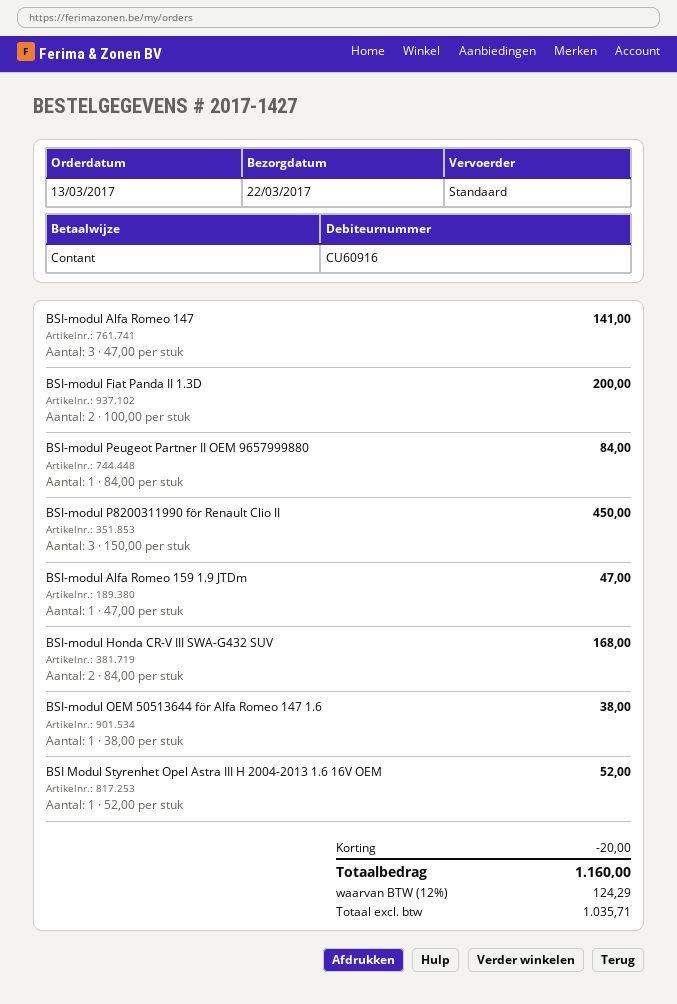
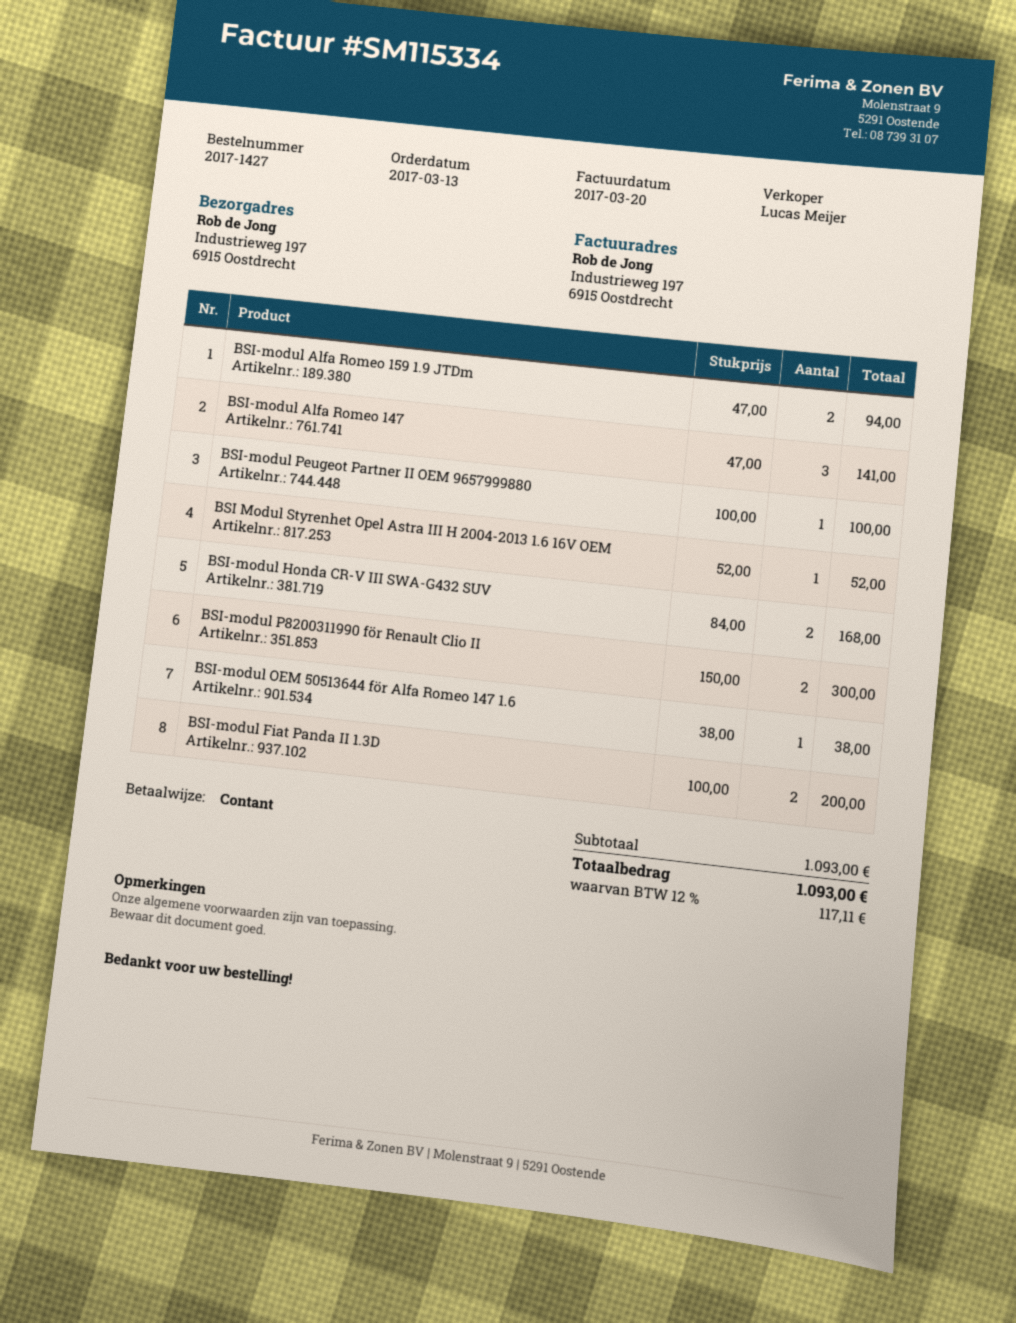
BSI-modul Peugeot Partner II OEM 9657999880: 1 x 84.00 = 84.00 -> 1 x 100.00 = 100.00
BSI-modul P8200311990 för Renault Clio II: 3 x 150.00 = 450.00 -> 2 x 150.00 = 300.00
BSI-modul Alfa Romeo 159 1.9 JTDm: 1 x 47.00 = 47.00 -> 2 x 47.00 = 94.00
discount: 20.00 -> none
tax: 12% = 124.29 -> 12% = 117.11
total: 1160.00 -> 1093.00

